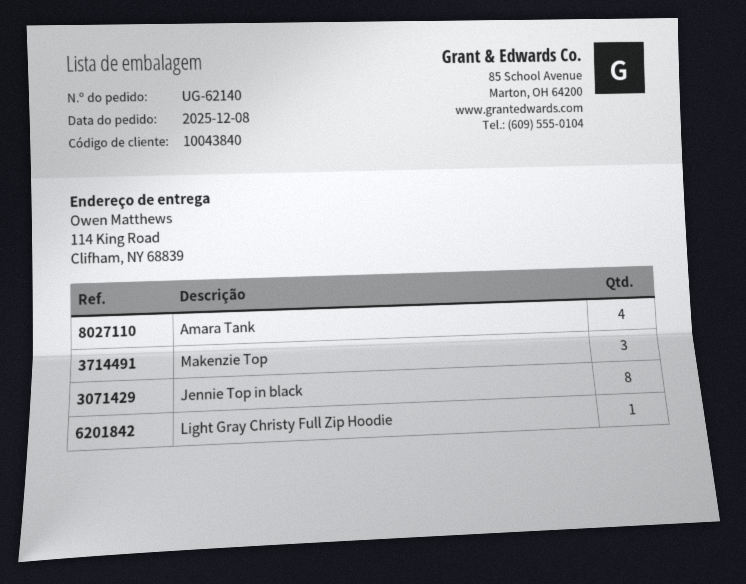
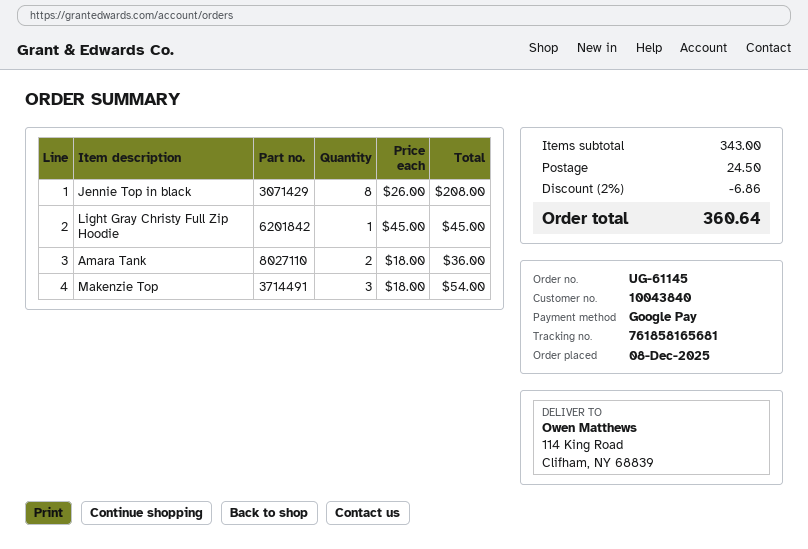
order number: UG-62140 -> UG-61145
Amara Tank: 4 -> 2

